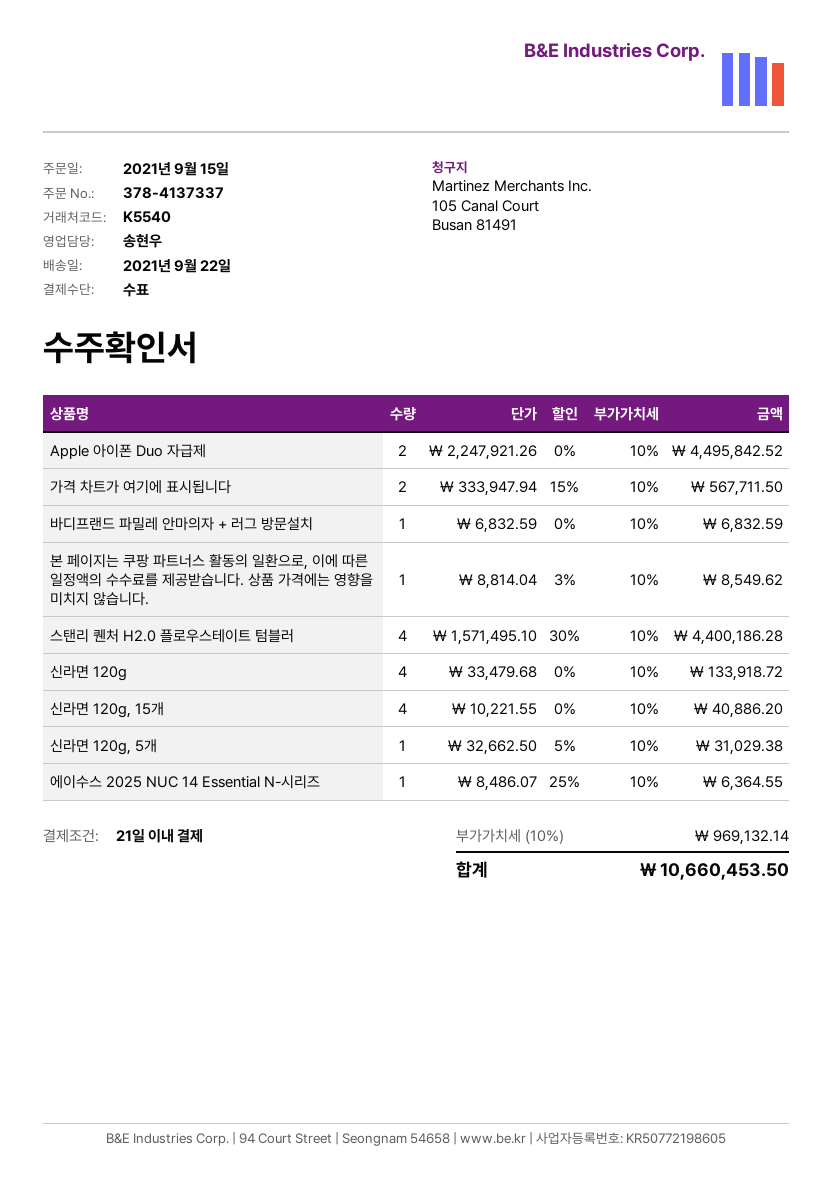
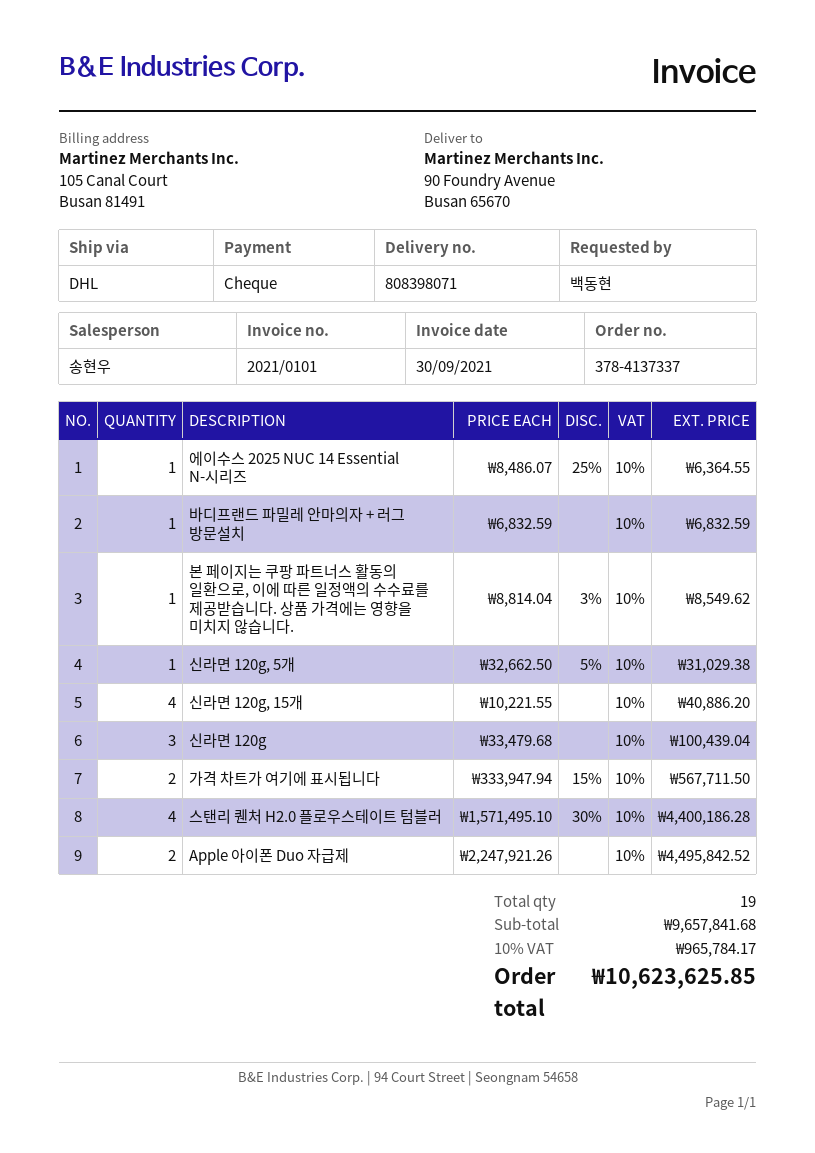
신라면 120g: 4 x 33479.68 = 133918.72 -> 3 x 33479.68 = 100439.04
tax: 10% = 969132.14 -> 10% = 965784.17
total: 10660453.50 -> 10623625.85

